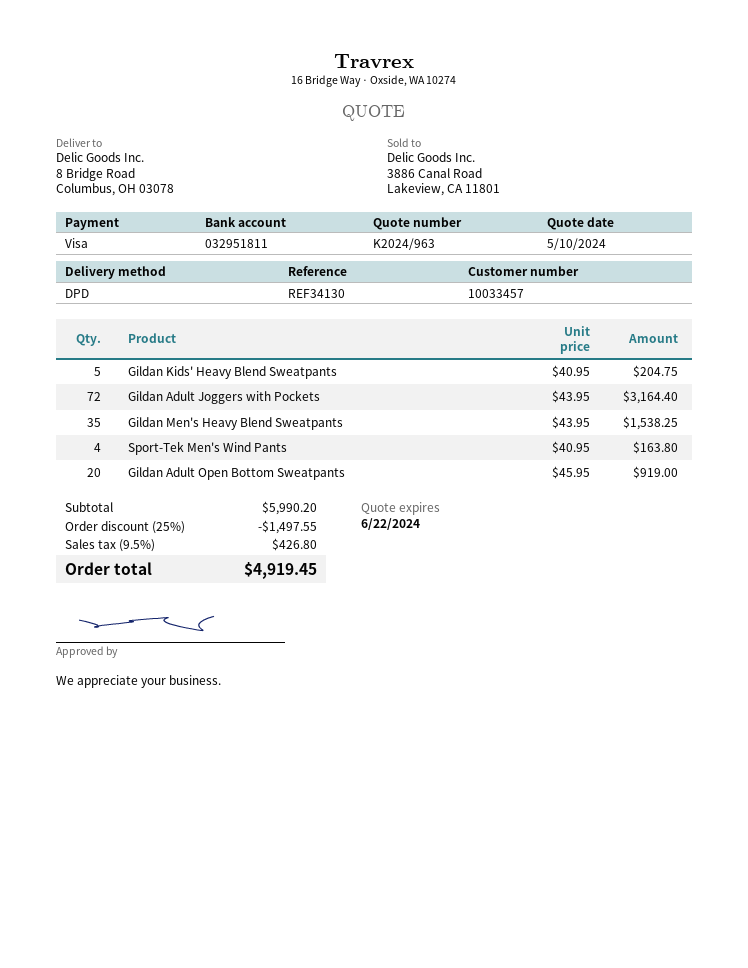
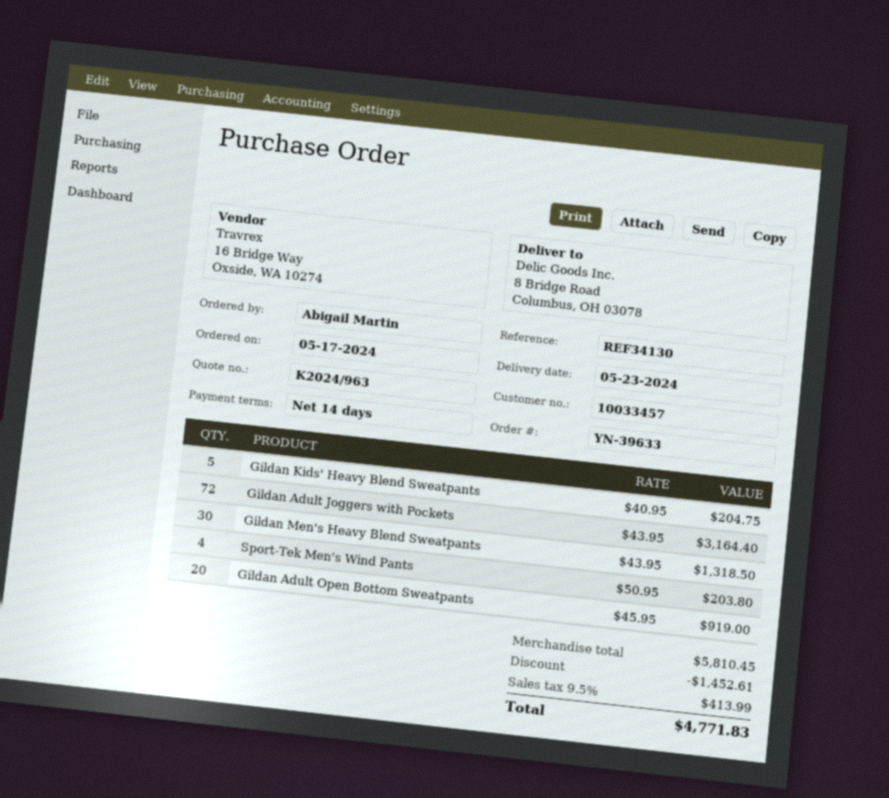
Gildan Men's Heavy Blend Sweatpants: 35 x 43.95 = 1538.25 -> 30 x 43.95 = 1318.50
Sport-Tek Men's Wind Pants: 4 x 40.95 = 163.80 -> 4 x 50.95 = 203.80
subtotal: 5990.20 -> 5810.45
discount: 1497.55 -> 1452.61
tax: 9.5% = 426.80 -> 9.5% = 413.99
total: 4919.45 -> 4771.83

